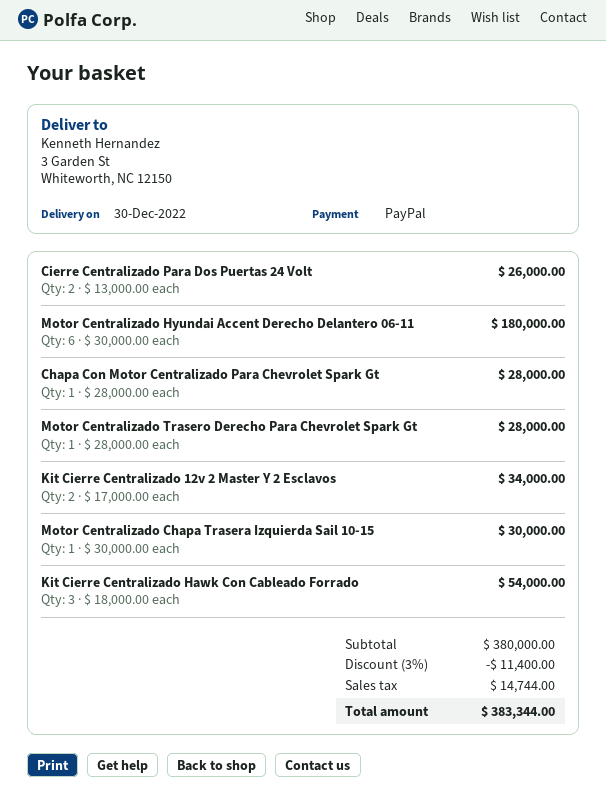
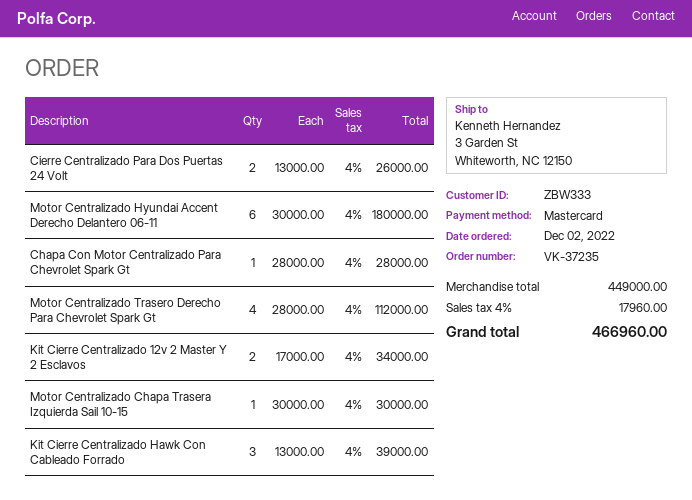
payment method: PayPal -> Mastercard
Motor Centralizado Trasero Derecho Para Chevrolet Spark Gt: 1 x 28000.00 = 28000.00 -> 4 x 28000.00 = 112000.00
Kit Cierre Centralizado Hawk Con Cableado Forrado: 3 x 18000.00 = 54000.00 -> 3 x 13000.00 = 39000.00
subtotal: 380000.00 -> 449000.00
discount: 3% = 11400.00 -> none
tax: 14744.00 -> 17960.00
total: 383344.00 -> 466960.00

